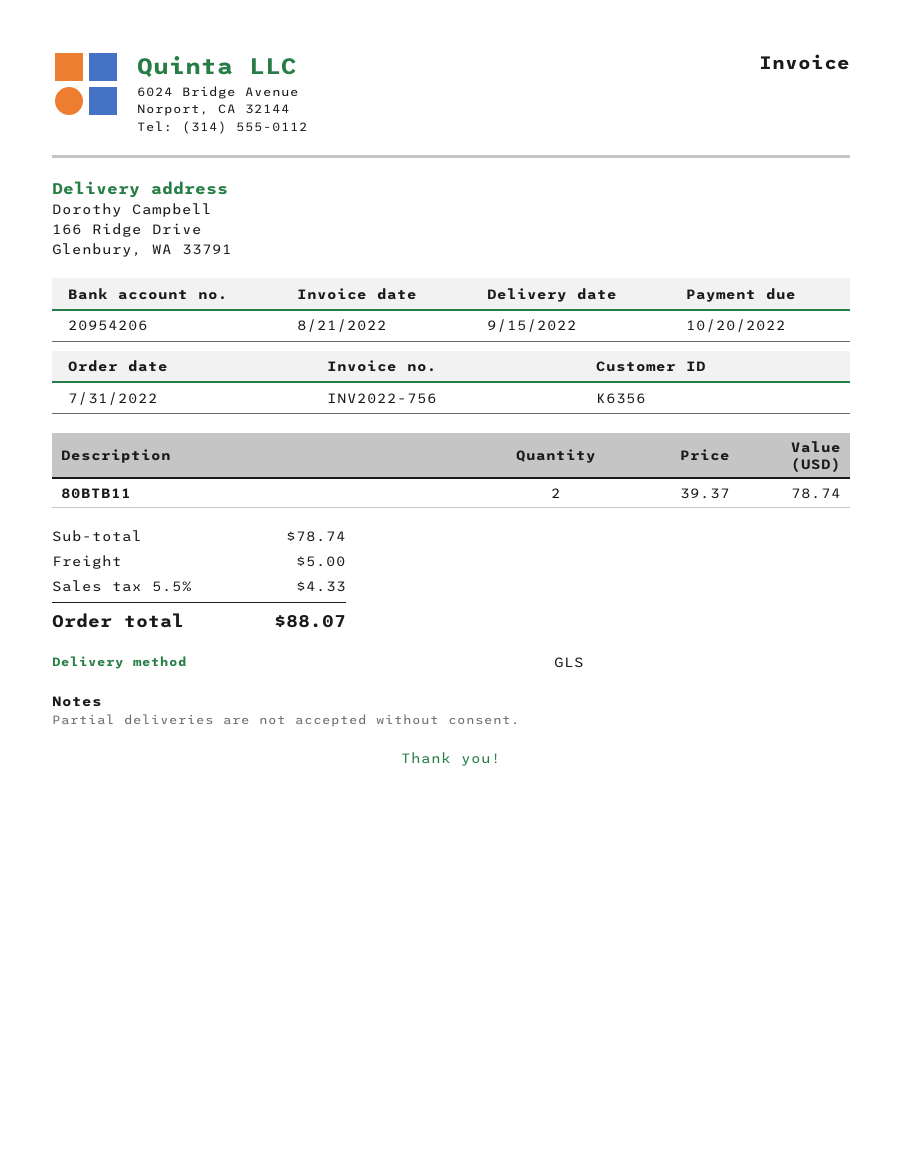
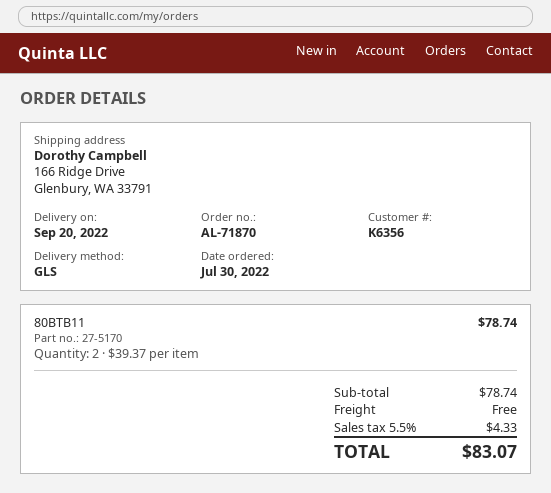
order date: 2022-07-31 -> 2022-07-30
delivery date: 2022-09-15 -> 2022-09-20
shipping: 5.00 -> 0.00
total: 88.07 -> 83.07

